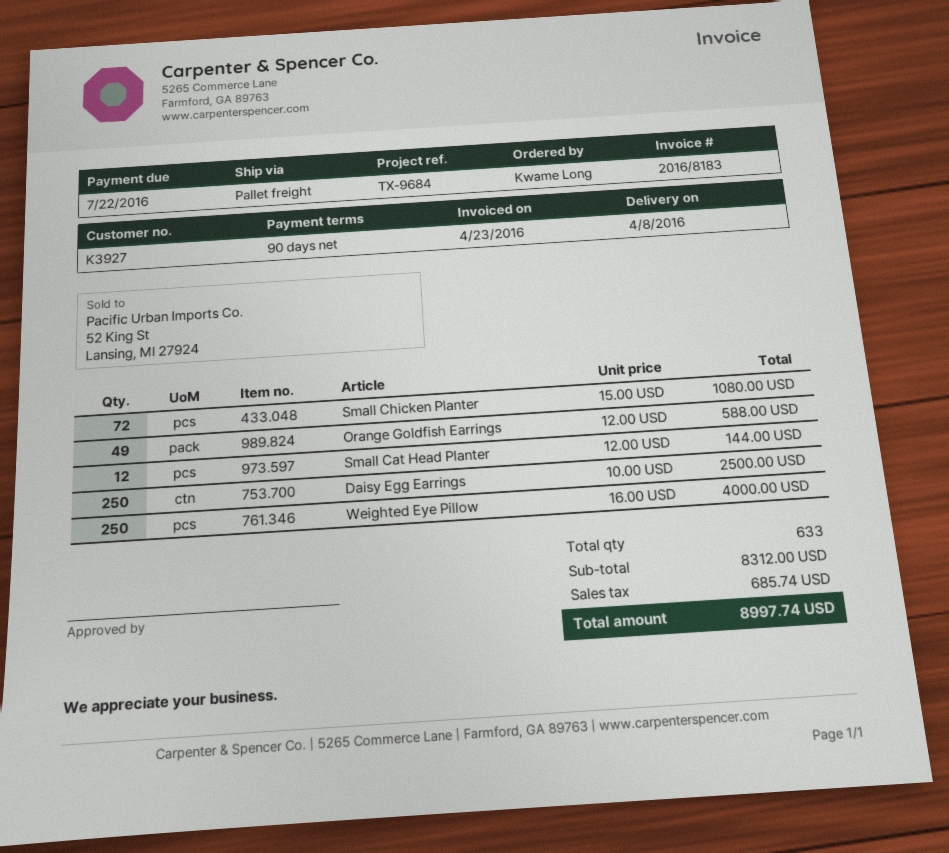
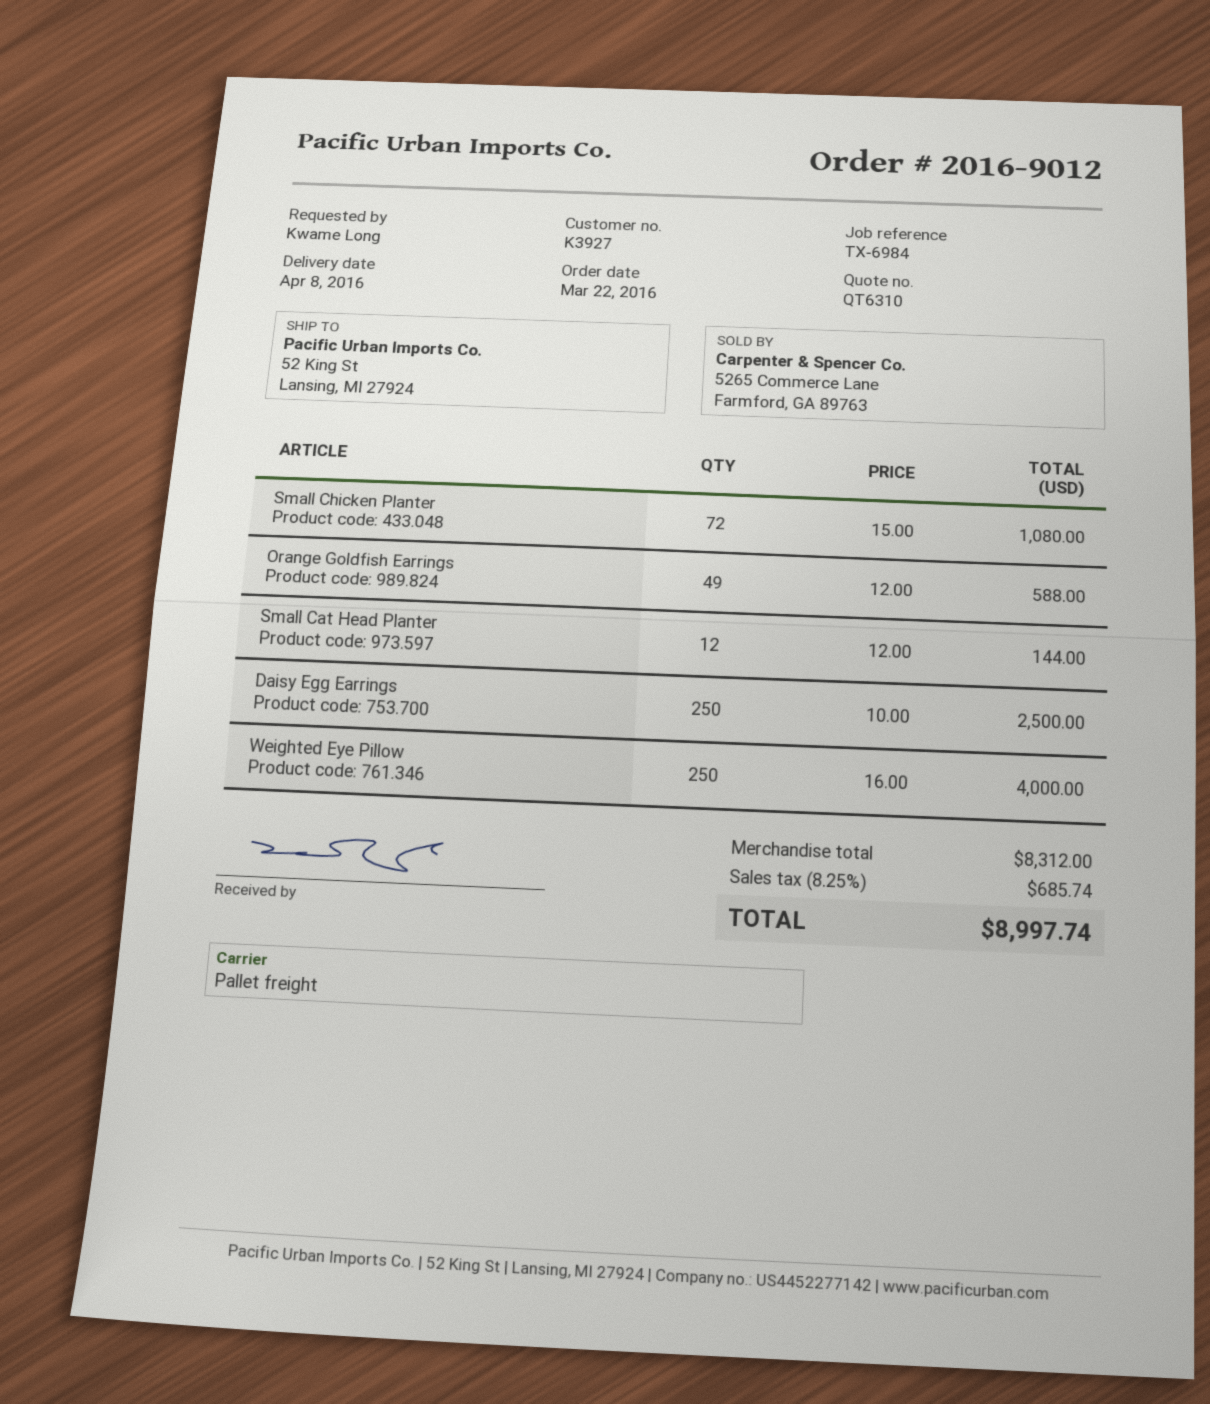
reference: TX-9684 -> TX-6984

